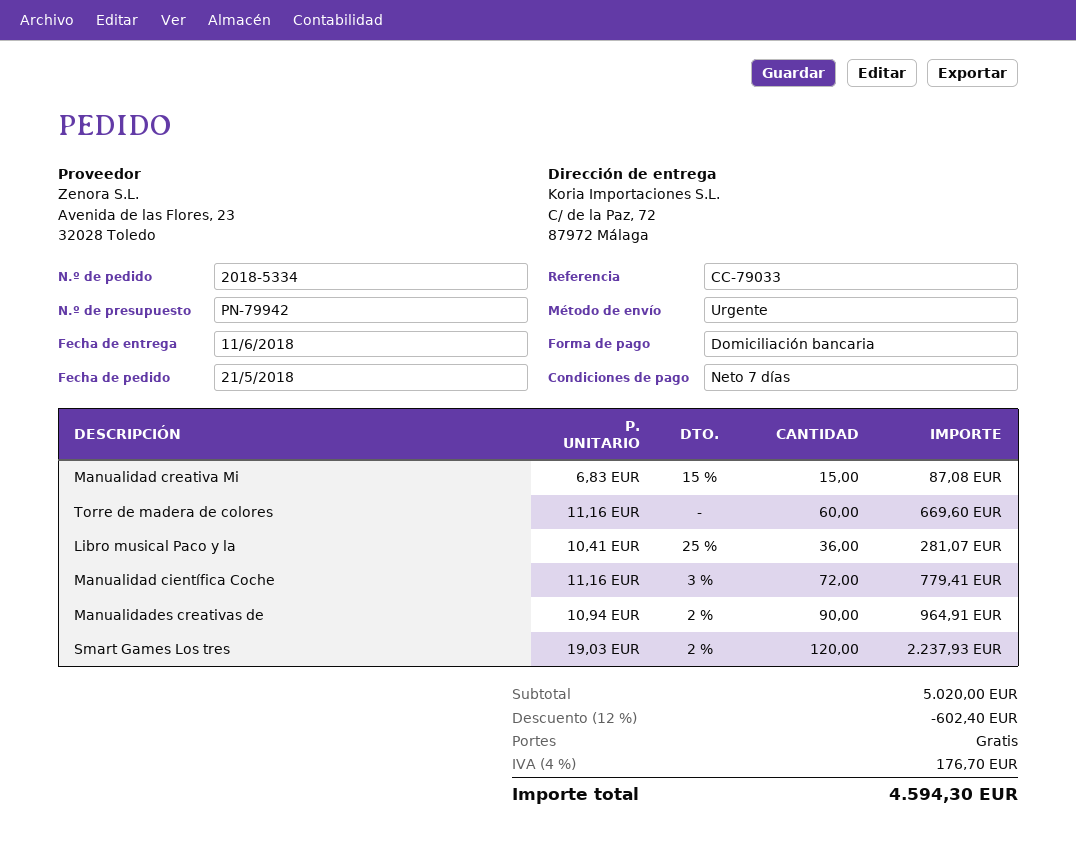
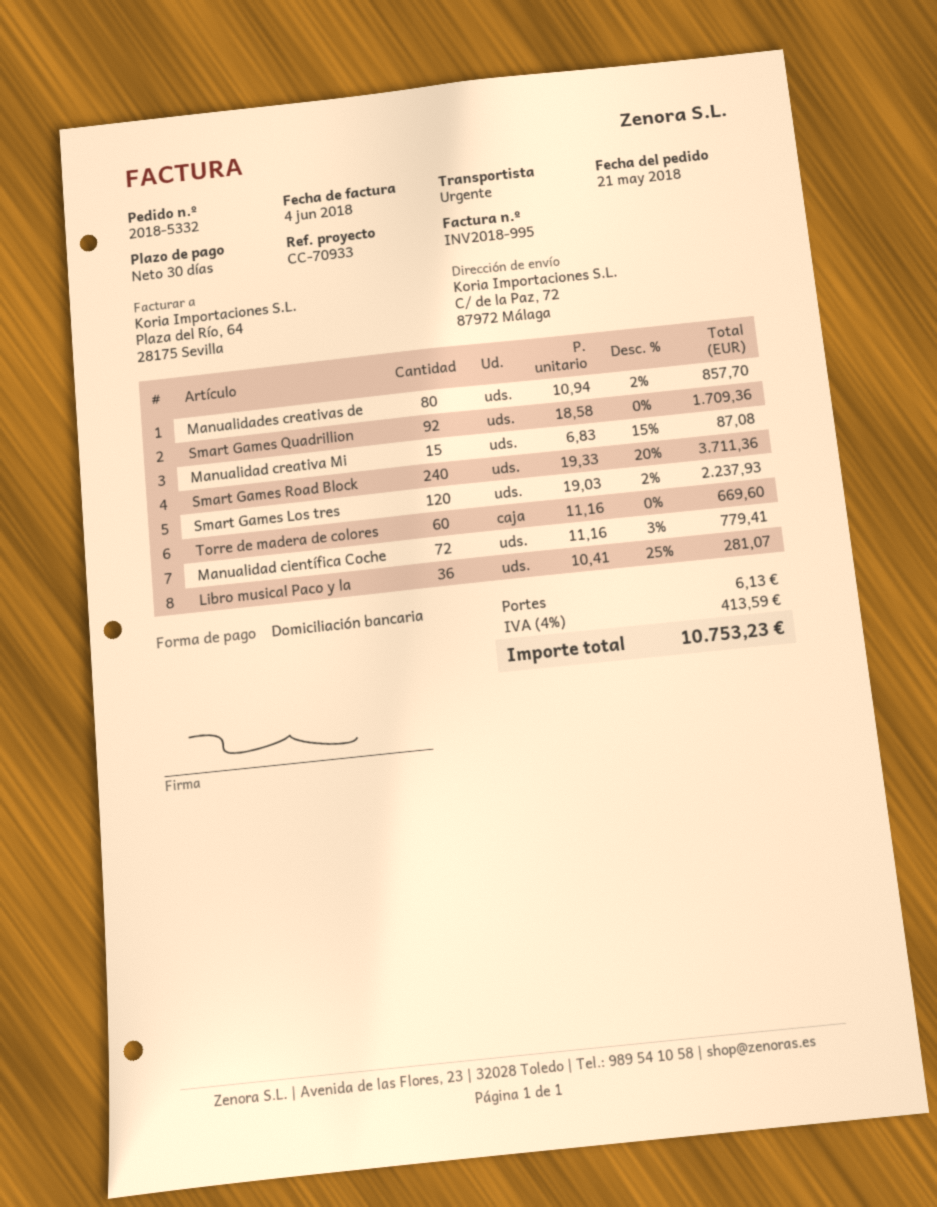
order number: 2018-5334 -> 2018-5332
payment terms: 7 days -> 30 days
reference: CC-79033 -> CC-70933
Manualidades creativas de: 90 x 10.94 - 2% = 964.91 -> 80 x 10.94 - 2% = 857.70
Smart Games Quadrillion: none -> 92 x 18.58 = 1709.36
Smart Games Road Block: none -> 240 x 19.33 - 20% = 3711.36
discount: 12% = 602.40 -> none
shipping: 0.00 -> 6.13
tax: 4% = 176.70 -> 4% = 413.59
total: 4594.30 -> 10753.23

